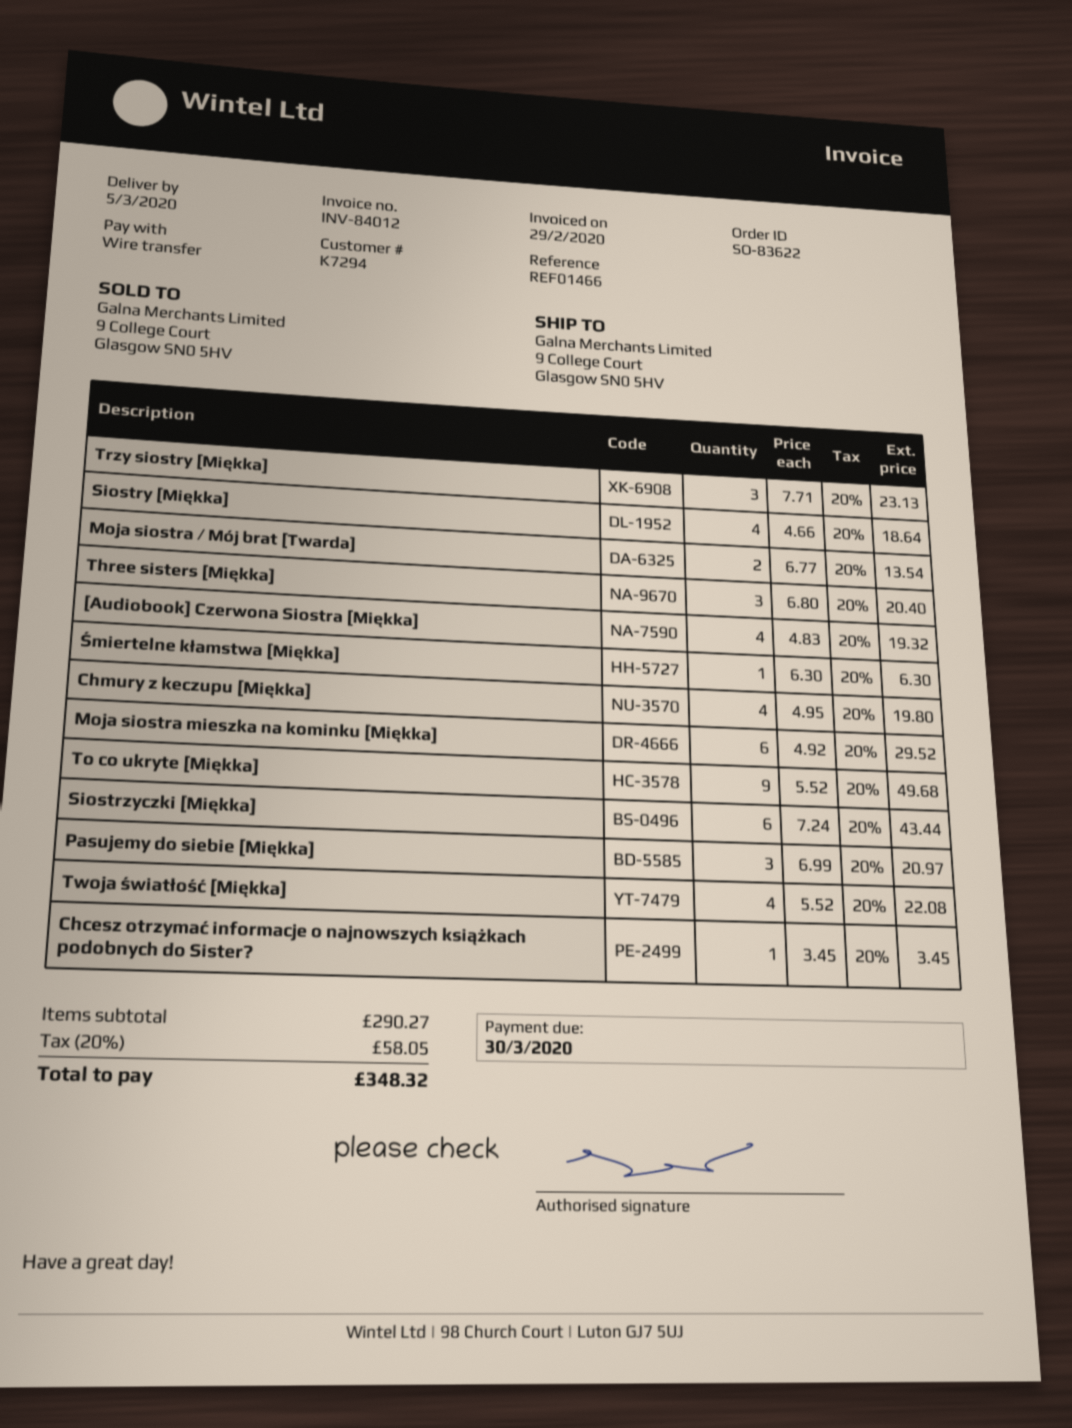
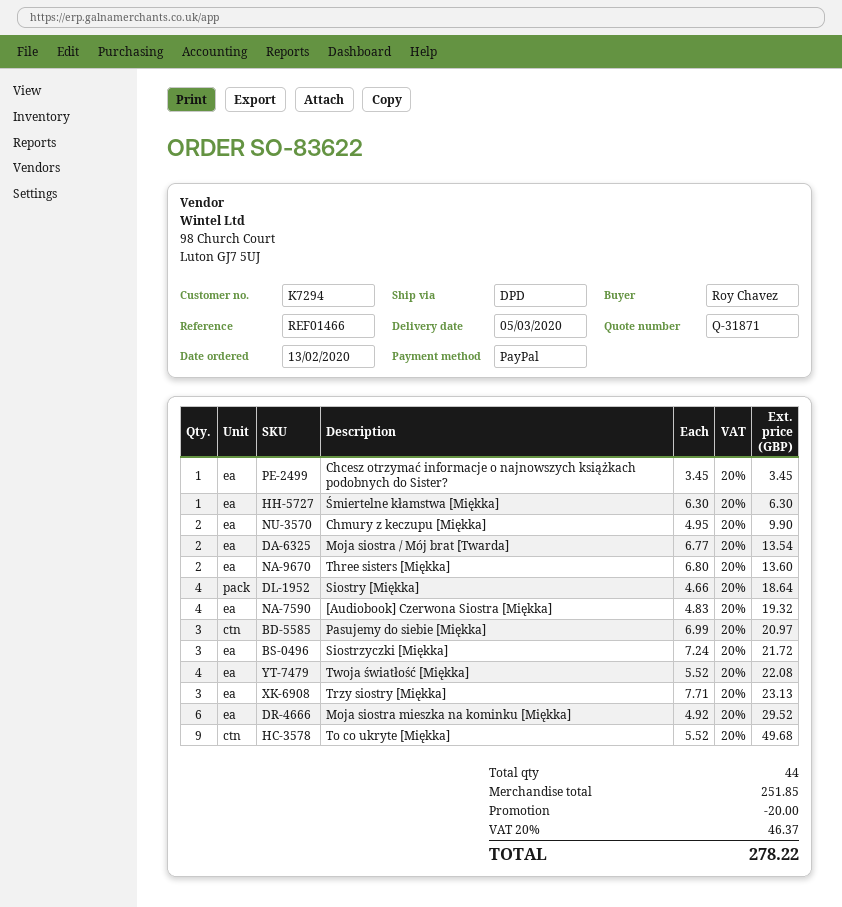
payment method: bank transfer -> PayPal
Three sisters [Miękka]: 3 x 6.80 = 20.40 -> 2 x 6.80 = 13.60
Chmury z keczupu [Miękka]: 4 x 4.95 = 19.80 -> 2 x 4.95 = 9.90
Siostrzyczki [Miękka]: 6 x 7.24 = 43.44 -> 3 x 7.24 = 21.72
subtotal: 290.27 -> 251.85
discount: none -> 20.00
tax: 20% = 58.05 -> 20% = 46.37
total: 348.32 -> 278.22

